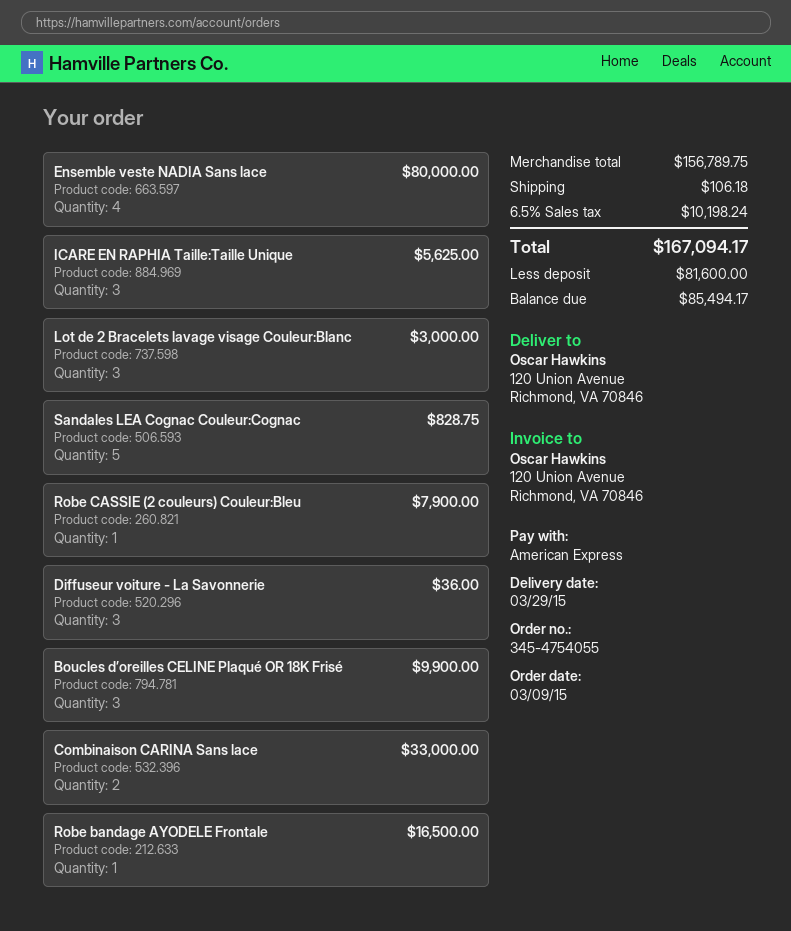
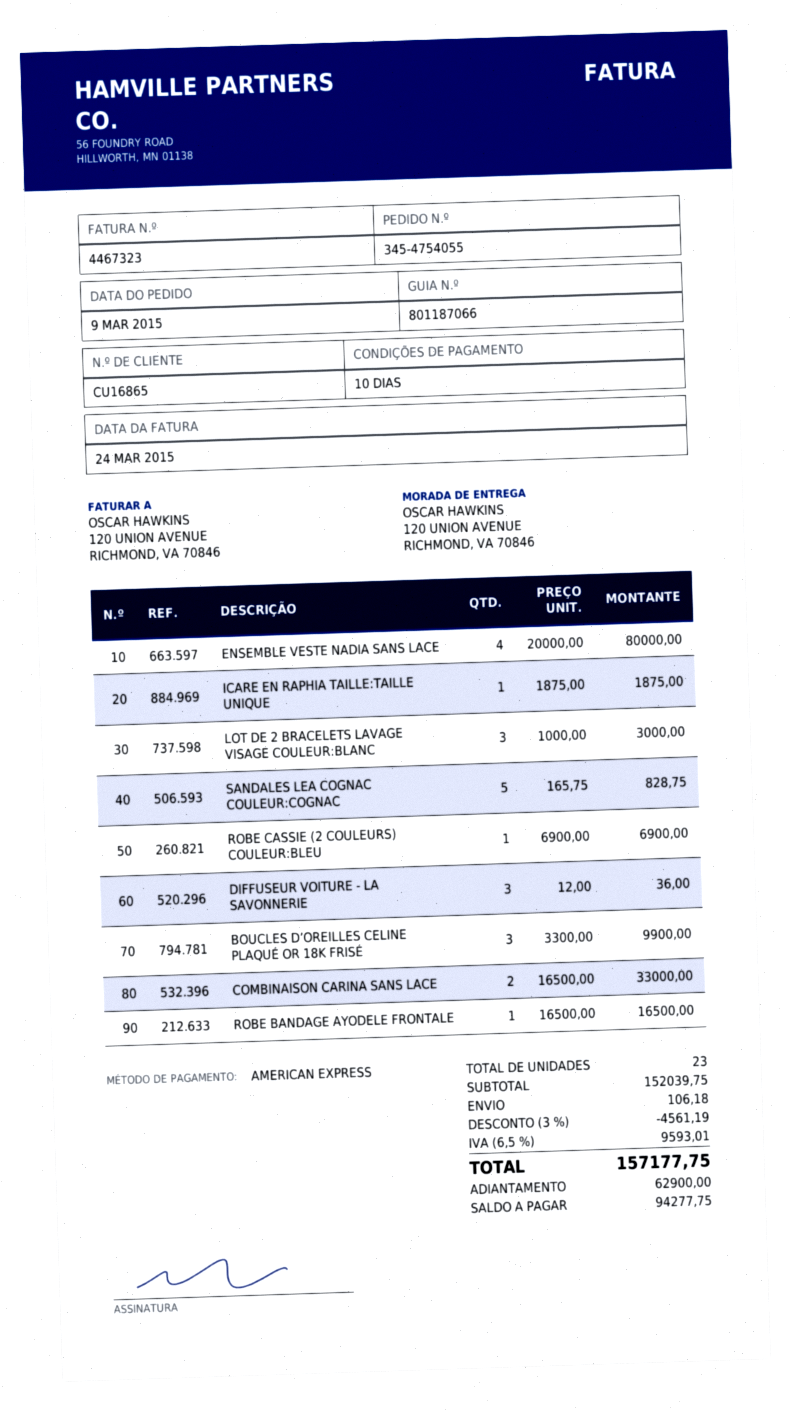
ICARE EN RAPHIA Taille:Taille Unique: 3 for 5625.00 -> 1 for 1875.00
Robe CASSIE (2 couleurs) Couleur:Bleu: 1 for 7900.00 -> 1 for 6900.00
subtotal: 156789.75 -> 152039.75
discount: none -> 3% = 4561.19
tax: 6.5% = 10198.24 -> 6.5% = 9593.01
total: 167094.17 -> 157177.75
deposit: 81600.00 -> 62900.00
balance: 85494.17 -> 94277.75

